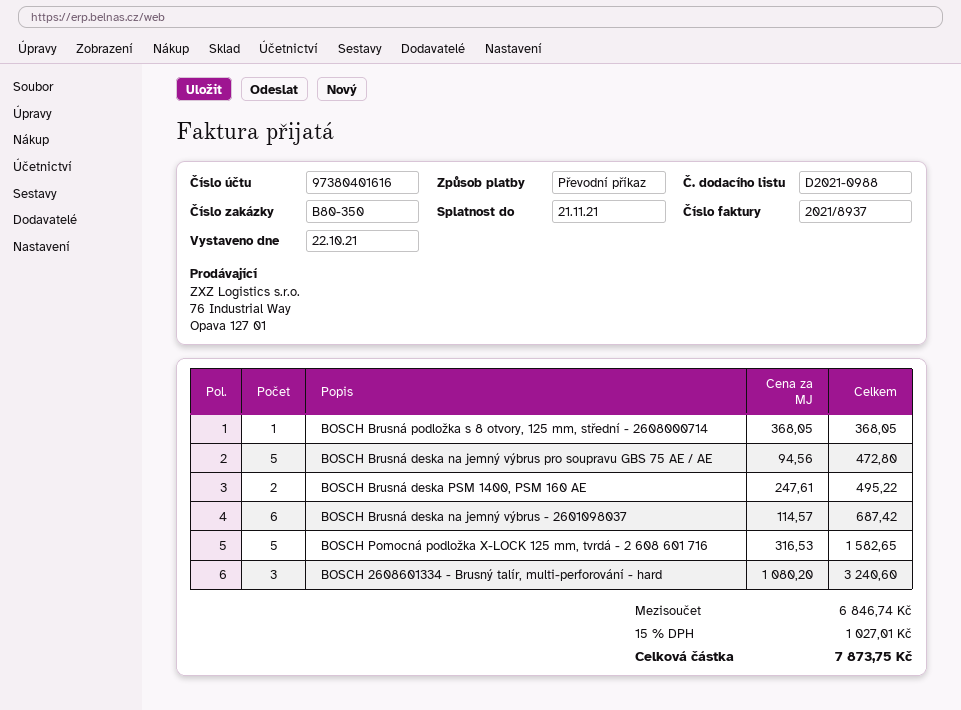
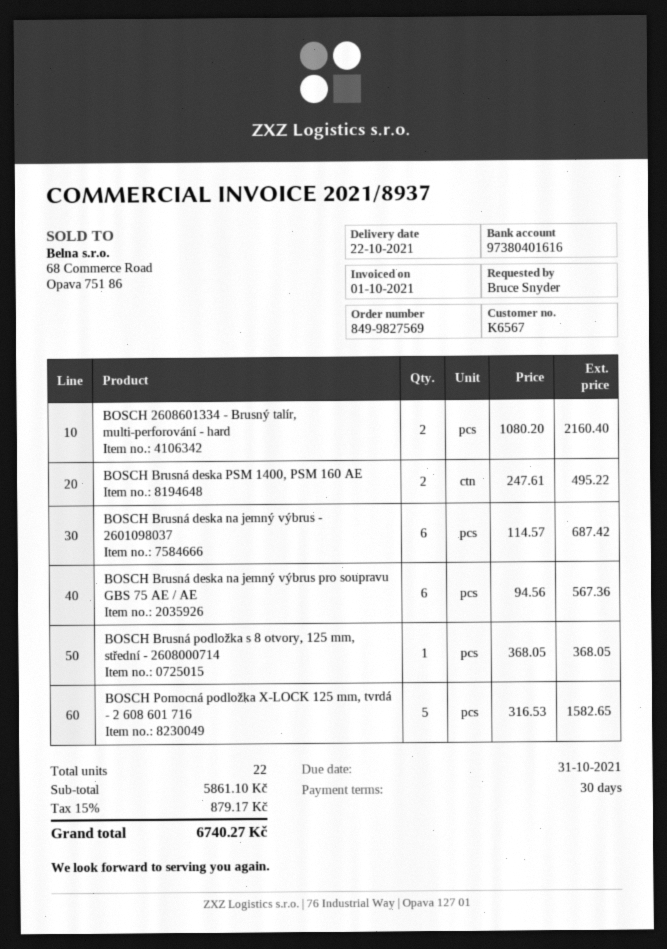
invoice date: 2021-10-22 -> 2021-10-01
due date: 2021-11-21 -> 2021-10-31
BOSCH Brusná deska na jemný výbrus pro soupravu GBS 75 AE / AE: 5 x 94.56 = 472.80 -> 6 x 94.56 = 567.36
BOSCH 2608601334 - Brusný talír, multi-perforování - hard: 3 x 1080.20 = 3240.60 -> 2 x 1080.20 = 2160.40
subtotal: 6846.74 -> 5861.10
tax: 15% = 1027.01 -> 15% = 879.17
total: 7873.75 -> 6740.27

